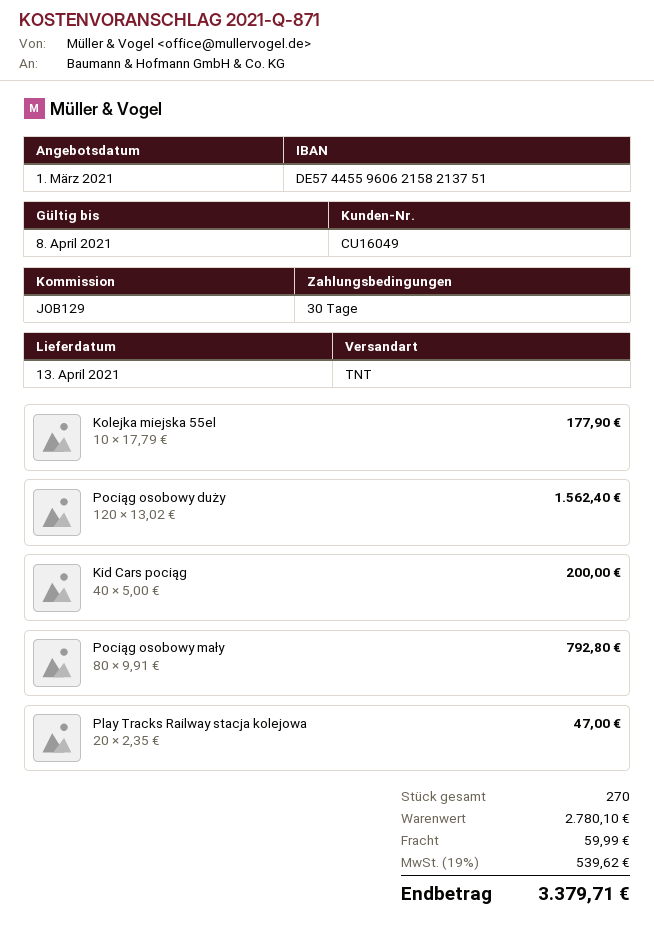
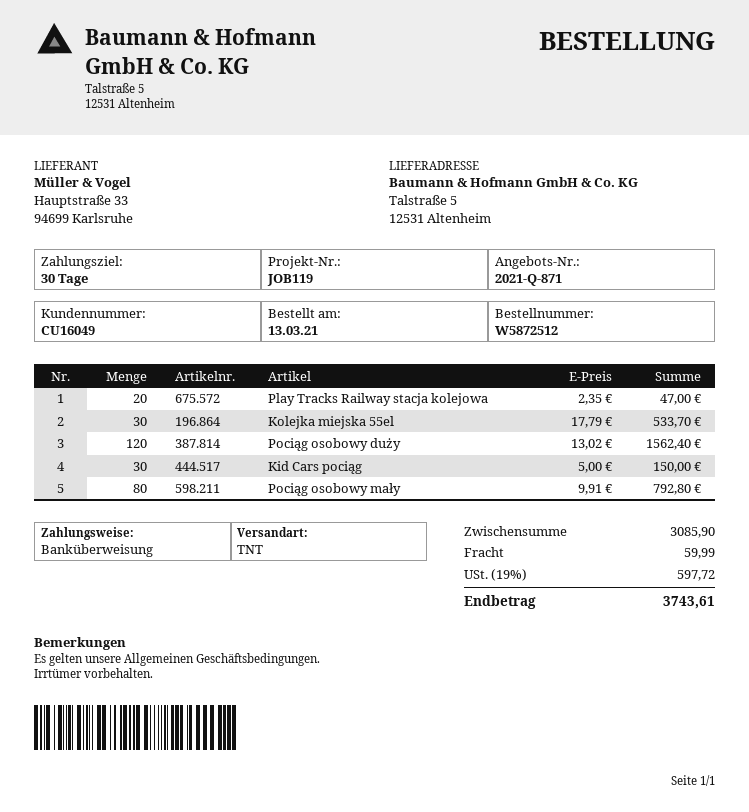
reference: JOB129 -> JOB119
Kolejka miejska 55el: 10 x 17.79 = 177.90 -> 30 x 17.79 = 533.70
Kid Cars pociąg: 40 x 5.00 = 200.00 -> 30 x 5.00 = 150.00
subtotal: 2780.10 -> 3085.90
tax: 19% = 539.62 -> 19% = 597.72
total: 3379.71 -> 3743.61

